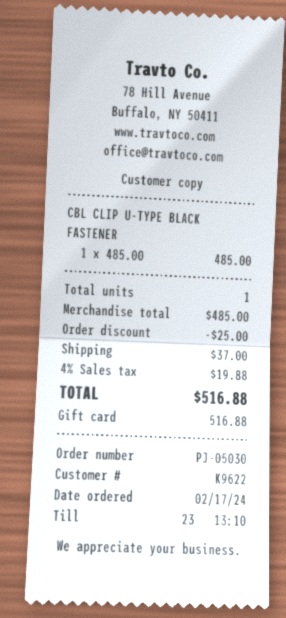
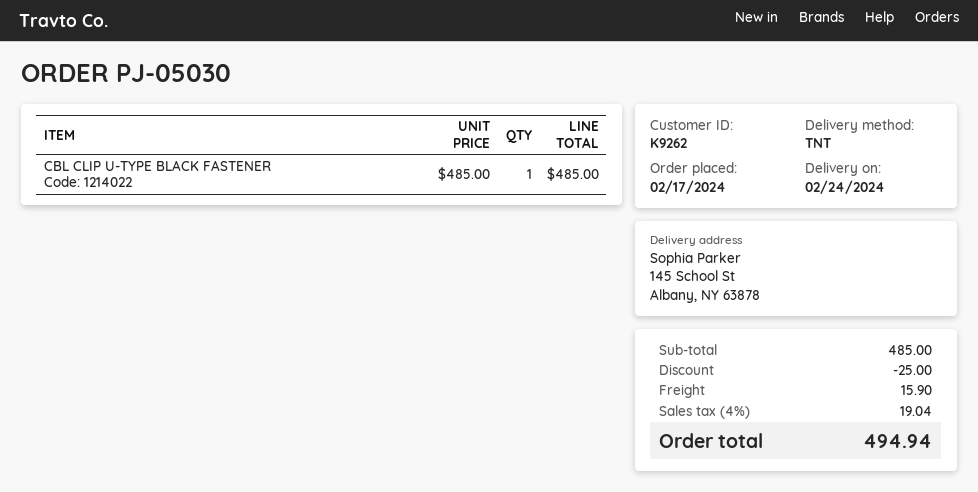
customer number: K9622 -> K9262
shipping: 37.00 -> 15.90
tax: 4% = 19.88 -> 4% = 19.04
total: 516.88 -> 494.94

